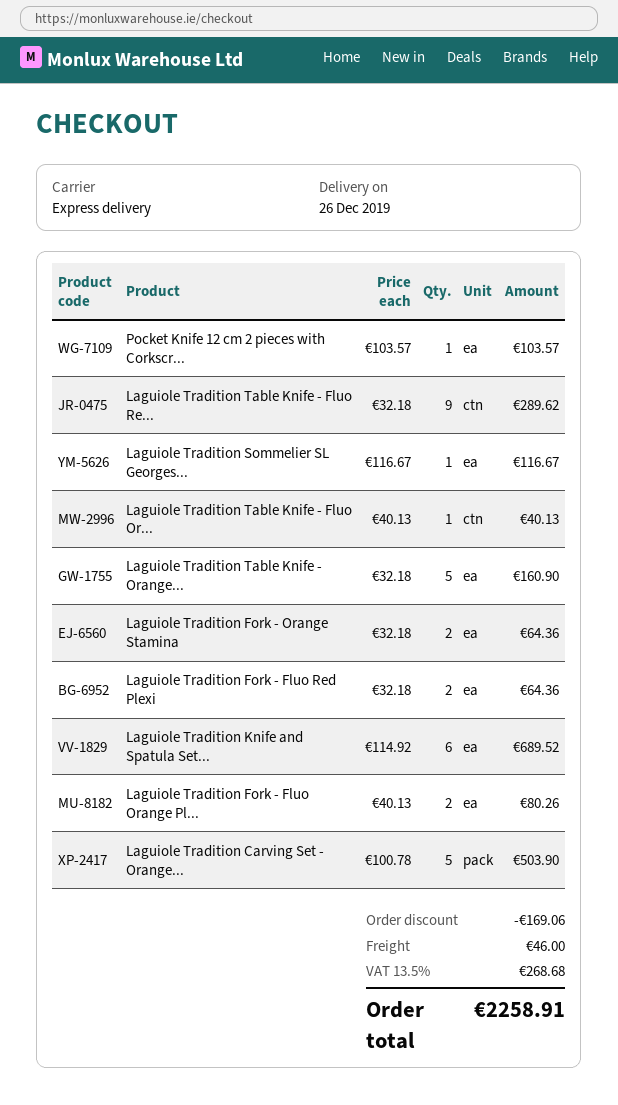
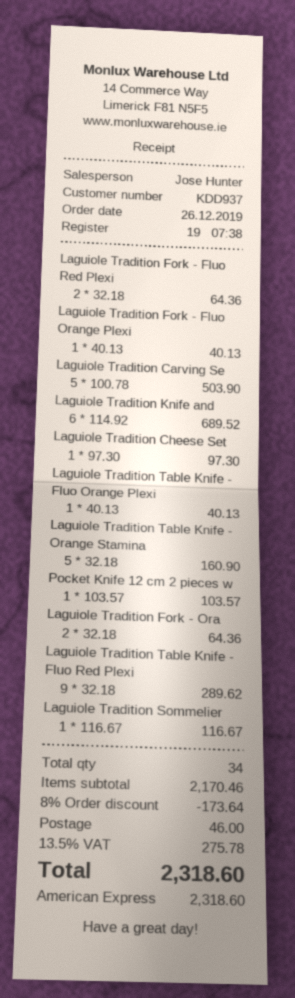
Laguiole Tradition Fork - Fluo Orange Pl...: 2 x 40.13 = 80.26 -> 1 x 40.13 = 40.13
Laguiole Tradition Cheese Set: none -> 1 x 97.30 = 97.30
discount: 169.06 -> 173.64
tax: 13.5% = 268.68 -> 13.5% = 275.78
total: 2258.91 -> 2318.60

